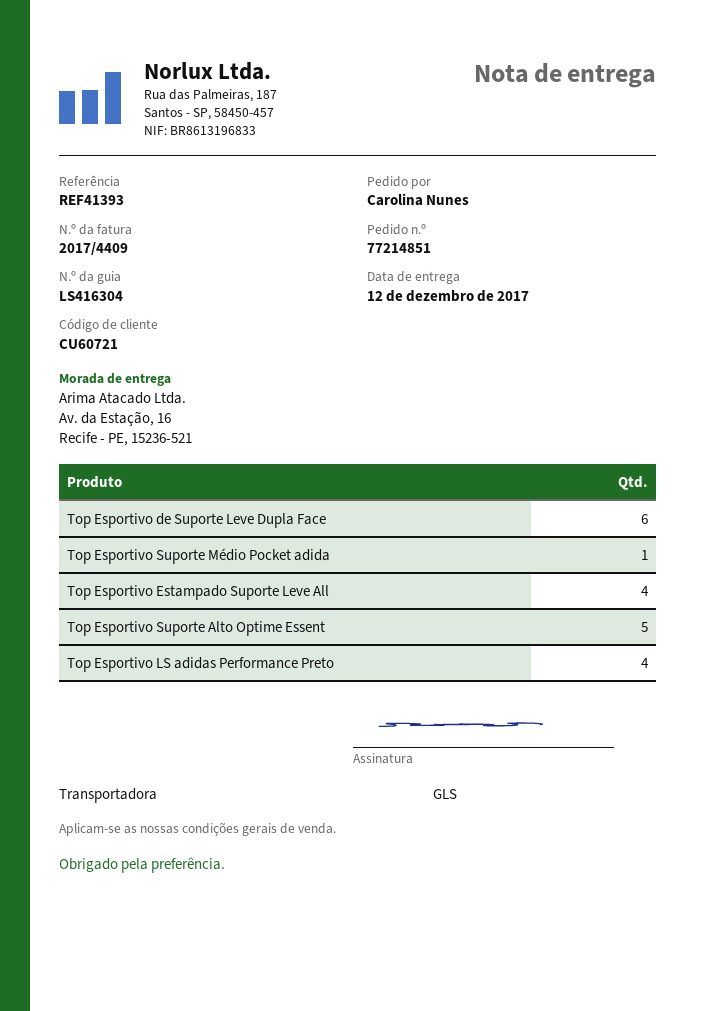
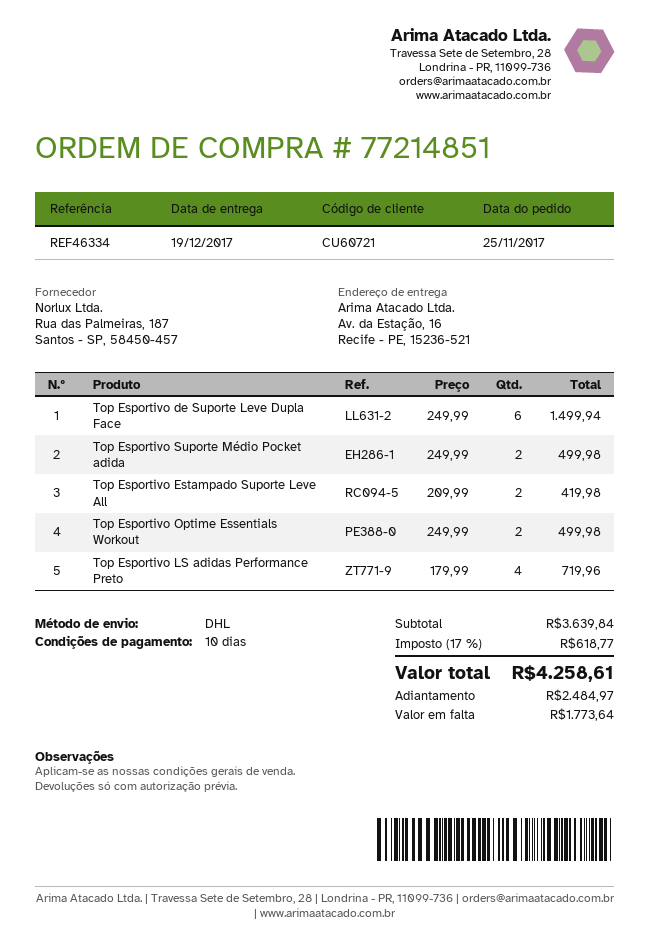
delivery date: 2017-12-12 -> 2017-12-19
reference: REF41393 -> REF46334
shipping method: GLS -> DHL
Top Esportivo Suporte Médio Pocket adida: 1 -> 2
Top Esportivo Estampado Suporte Leve All: 4 -> 2
Top Esportivo Suporte Alto Optime Essent: 5 -> none
Top Esportivo Optime Essentials Workout: none -> 2

